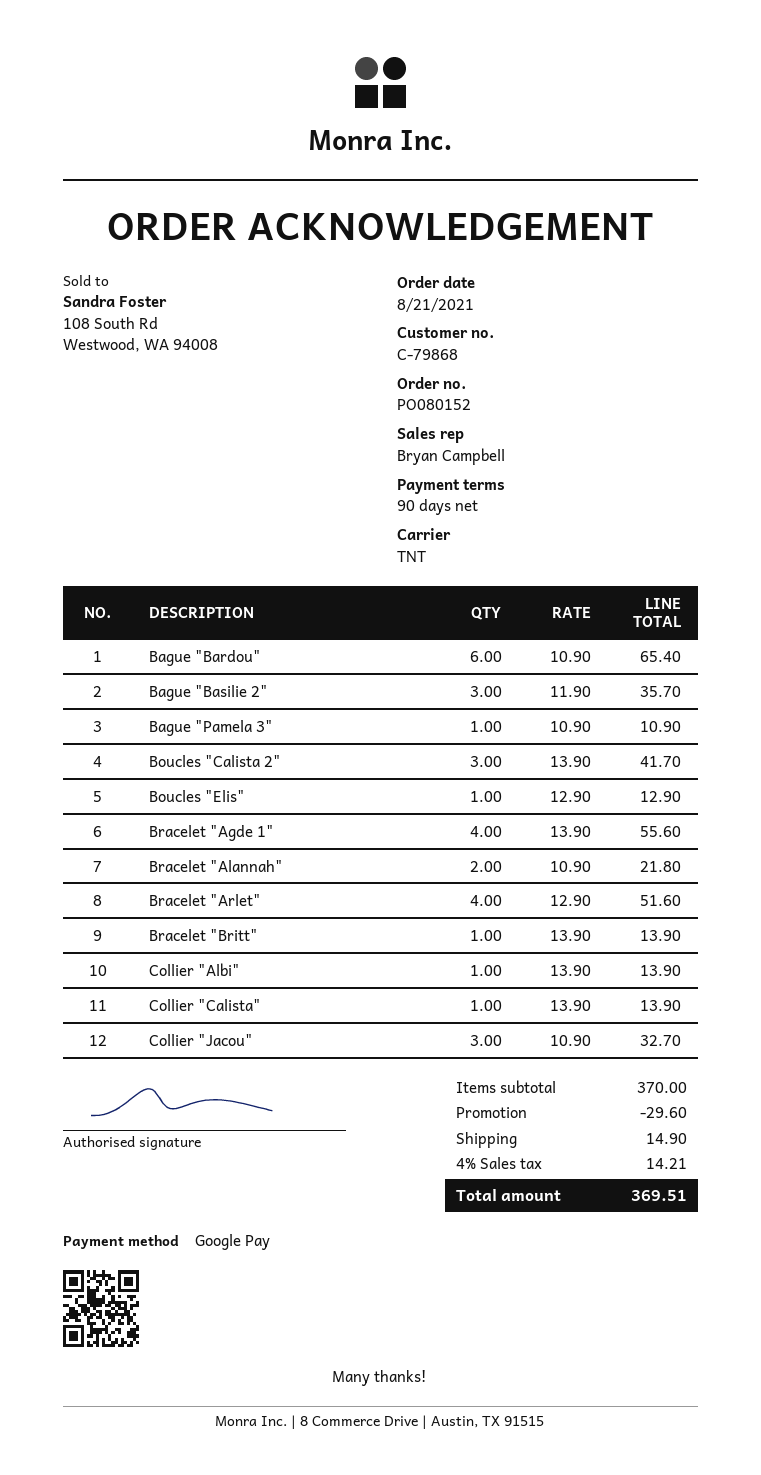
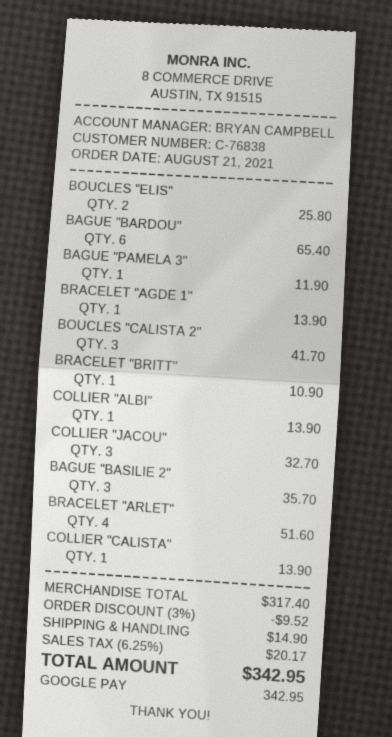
customer number: C-79868 -> C-76838
Bague "Pamela 3": 1 for 10.90 -> 1 for 11.90
Boucles "Elis": 1 for 12.90 -> 2 for 25.80
Bracelet "Agde 1": 4 for 55.60 -> 1 for 13.90
Bracelet "Alannah": 2 for 21.80 -> none
Bracelet "Britt": 1 for 13.90 -> 1 for 10.90
subtotal: 370.00 -> 317.40
discount: 29.60 -> 9.52
tax: 4% = 14.21 -> 6.25% = 20.17
total: 369.51 -> 342.95

